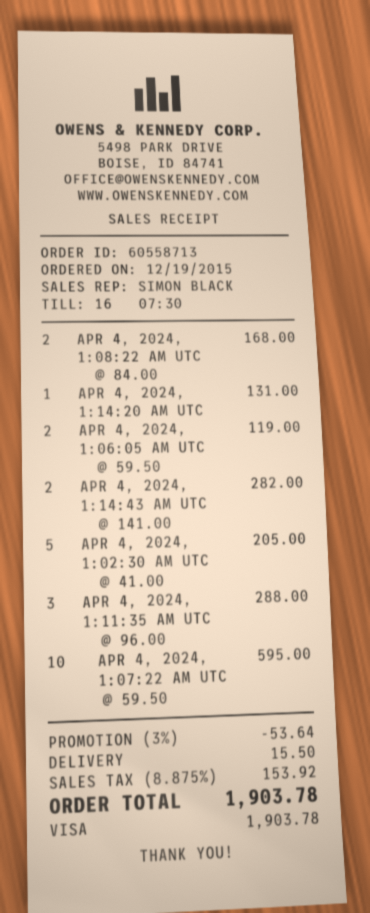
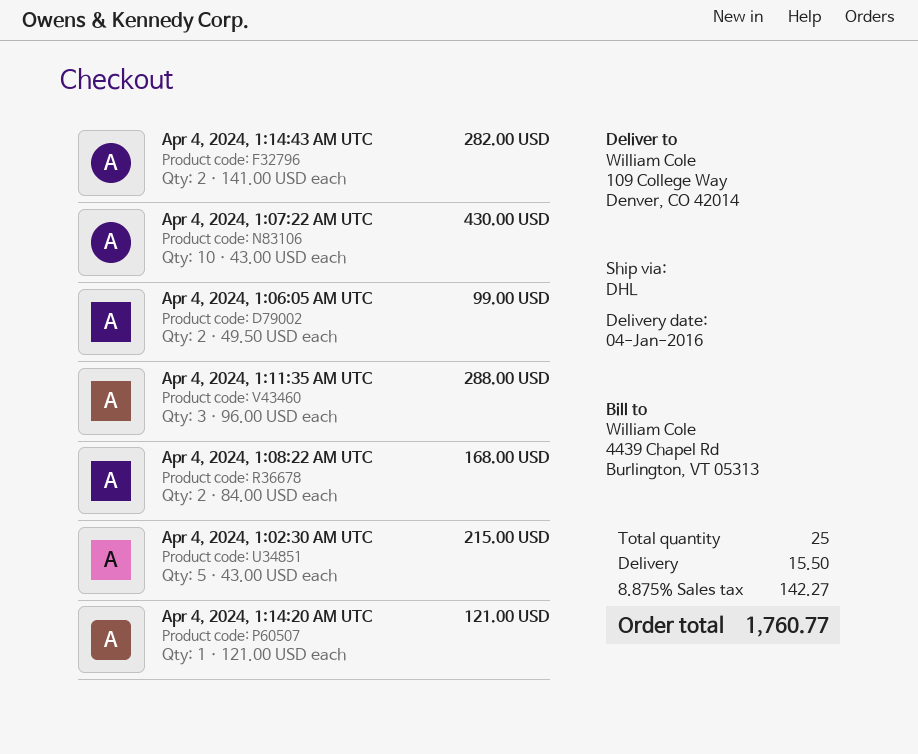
APR 4, 2024, 1:14:20 AM UTC: 1 x 131.00 = 131.00 -> 1 x 121.00 = 121.00
APR 4, 2024, 1:06:05 AM UTC: 2 x 59.50 = 119.00 -> 2 x 49.50 = 99.00
APR 4, 2024, 1:02:30 AM UTC: 5 x 41.00 = 205.00 -> 5 x 43.00 = 215.00
APR 4, 2024, 1:07:22 AM UTC: 10 x 59.50 = 595.00 -> 10 x 43.00 = 430.00
discount: 3% = 53.64 -> none
tax: 8.875% = 153.92 -> 8.875% = 142.27
total: 1903.78 -> 1760.77

